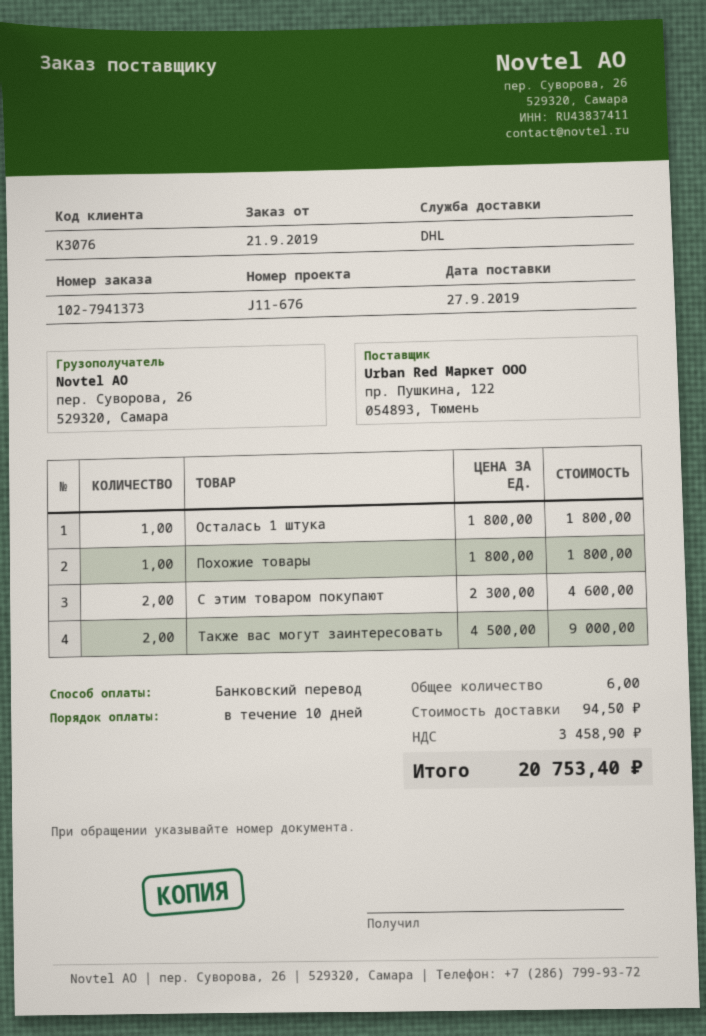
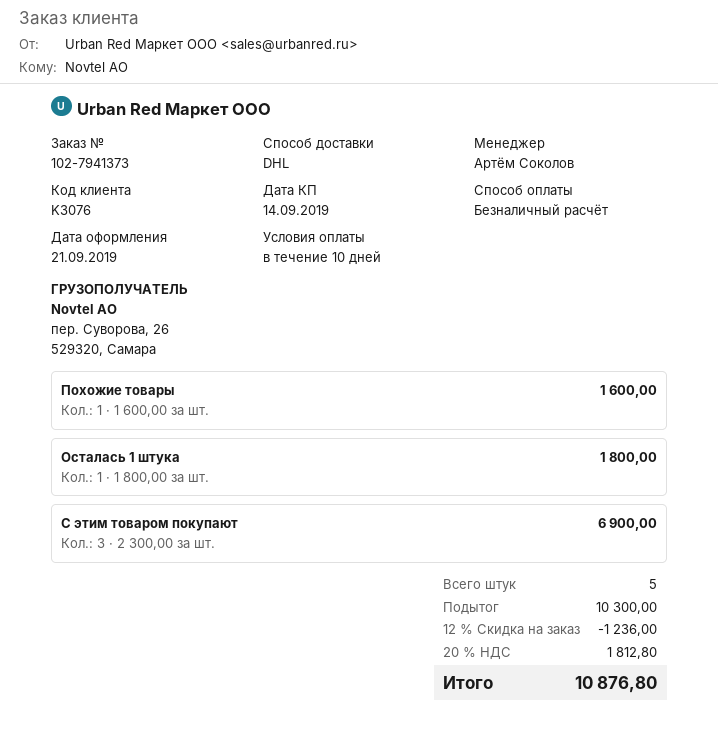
Похожие товары: 1 x 1800.00 = 1800.00 -> 1 x 1600.00 = 1600.00
С этим товаром покупают: 2 x 2300.00 = 4600.00 -> 3 x 2300.00 = 6900.00
Также вас могут заинтересовать: 2 x 4500.00 = 9000.00 -> none
total quantity: 6 -> 5
discount: none -> 12% = 1236.00
shipping: 94.50 -> none
tax: 3458.90 -> 1812.80
total: 20753.40 -> 10876.80

